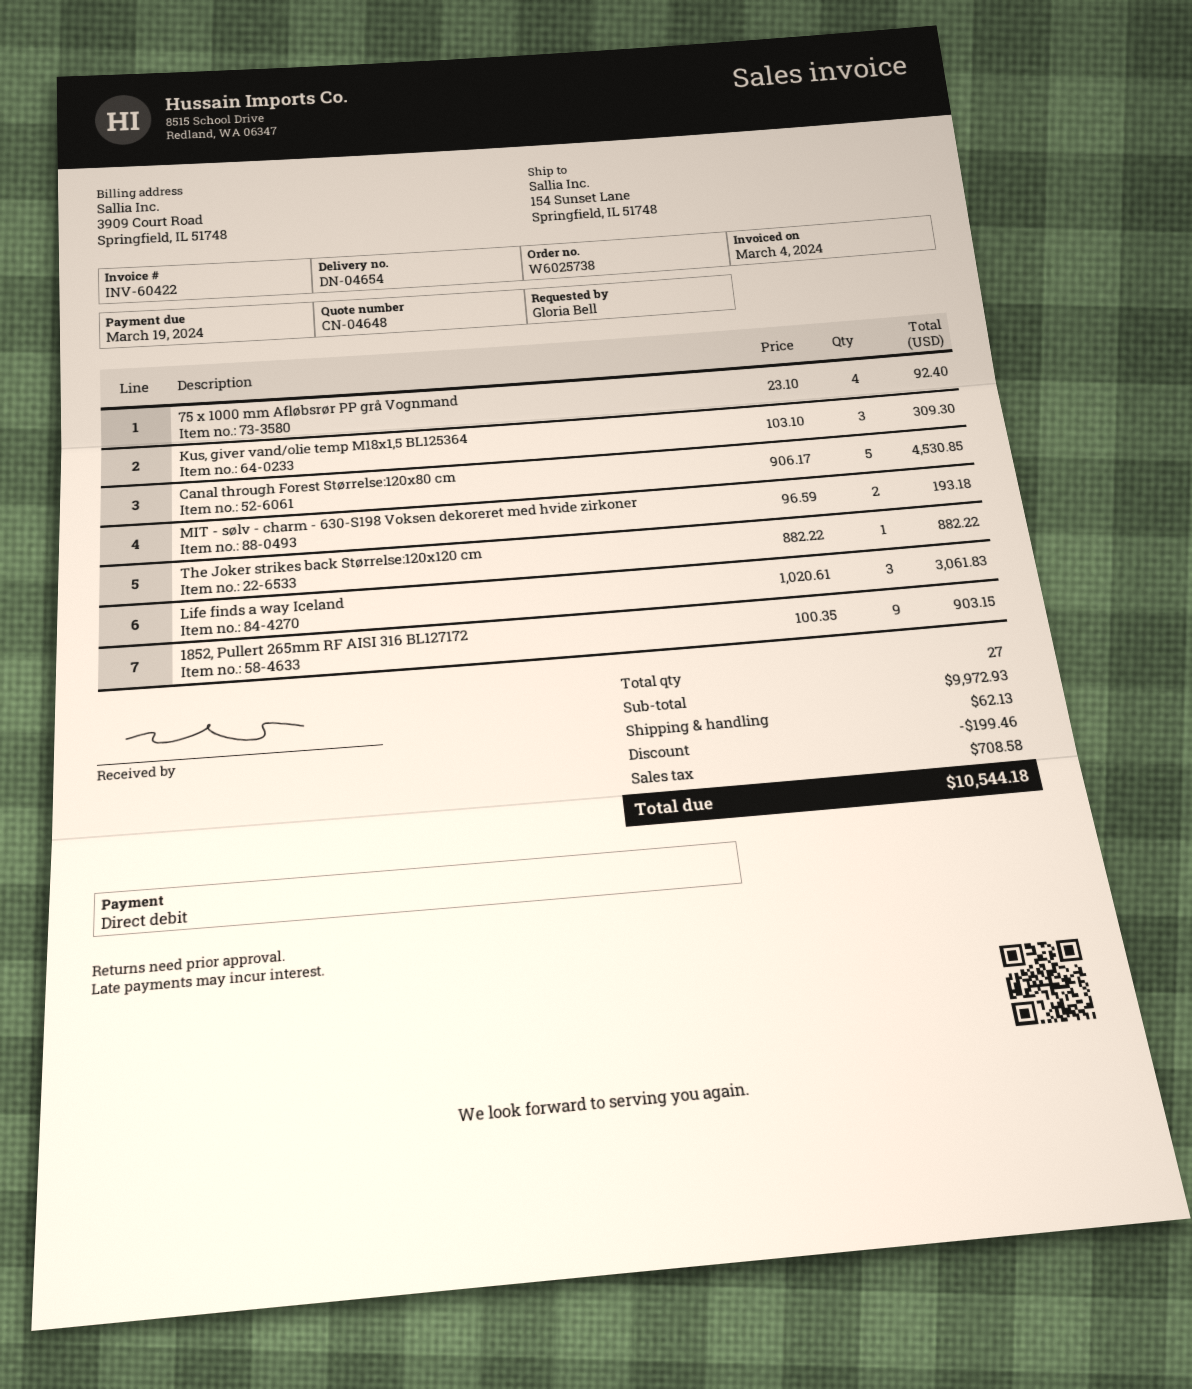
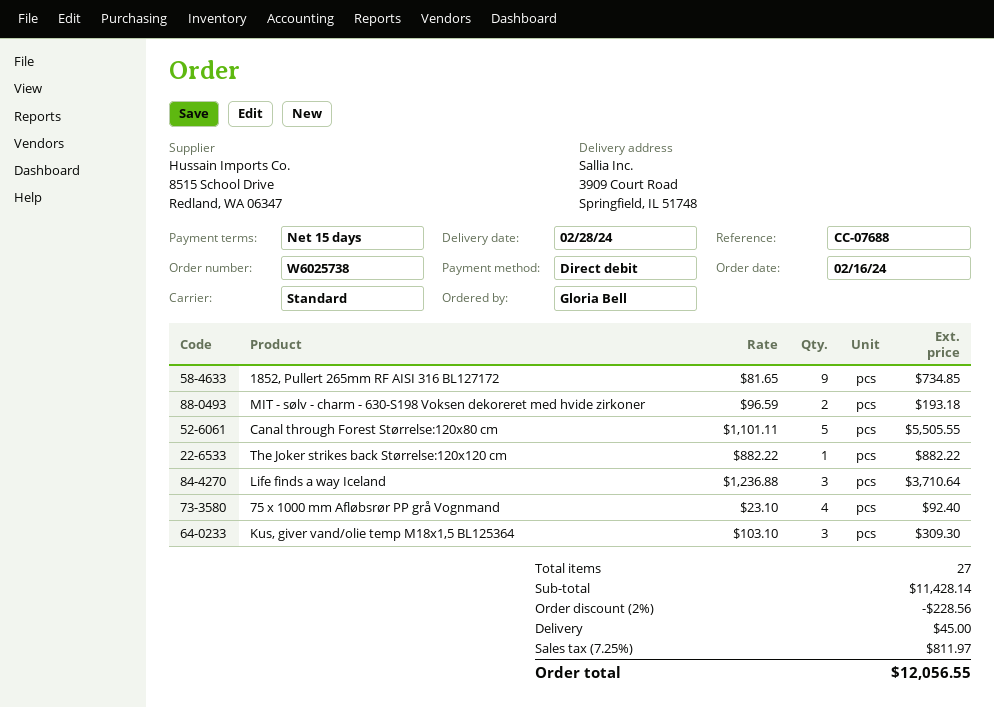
ship to: 154 Sunset Lane, Springfield, IL 51748 -> 3909 Court Road, Springfield, IL 51748
Canal through Forest Størrelse:120x80 cm: 5 x 906.17 = 4530.85 -> 5 x 1101.11 = 5505.55
Life finds a way Iceland: 3 x 1020.61 = 3061.83 -> 3 x 1236.88 = 3710.64
1852, Pullert 265mm RF AISI 316 BL127172: 9 x 100.35 = 903.15 -> 9 x 81.65 = 734.85
subtotal: 9972.93 -> 11428.14
discount: 199.46 -> 228.56
shipping: 62.13 -> 45.00
tax: 708.58 -> 811.97
total: 10544.18 -> 12056.55

